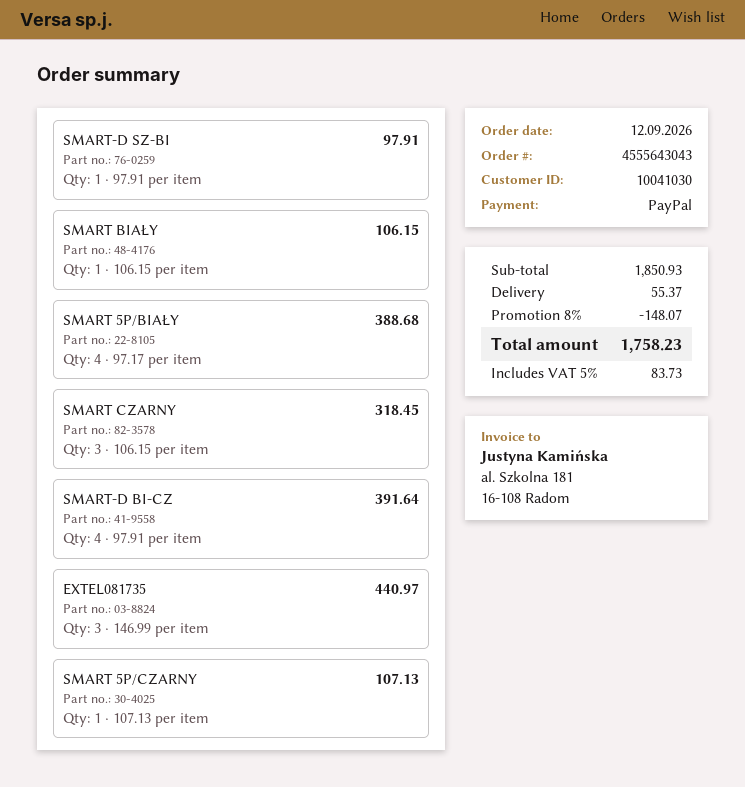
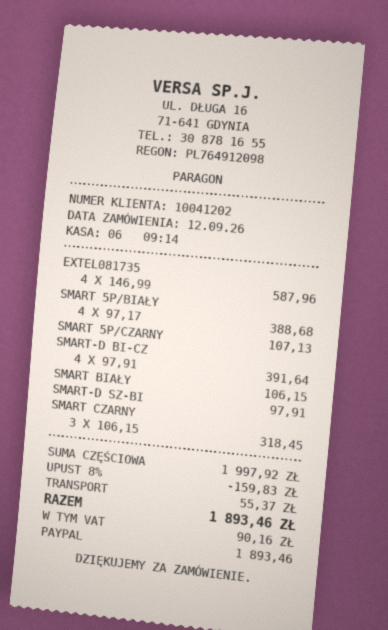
customer number: 10041030 -> 10041202
EXTEL081735: 3 x 146.99 = 440.97 -> 4 x 146.99 = 587.96
subtotal: 1850.93 -> 1997.92
discount: 8% = 148.07 -> 8% = 159.83
tax: 83.73 -> 90.16
total: 1758.23 -> 1893.46

